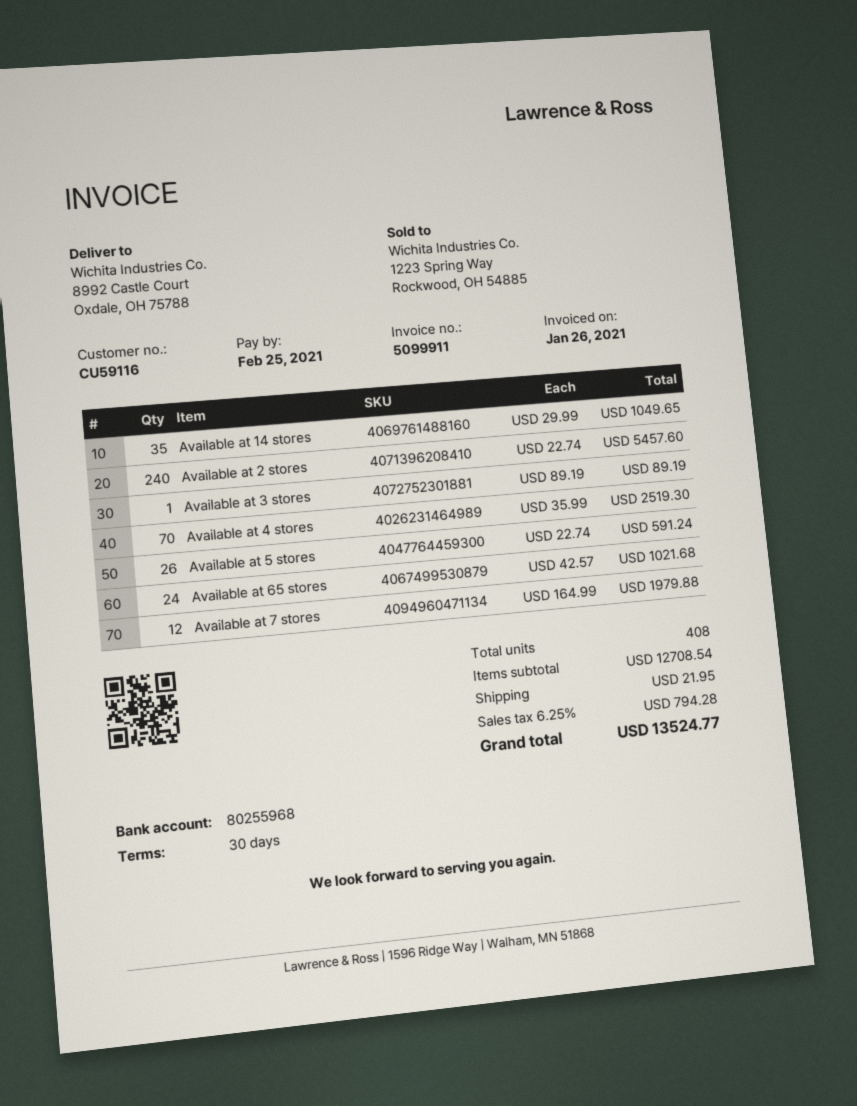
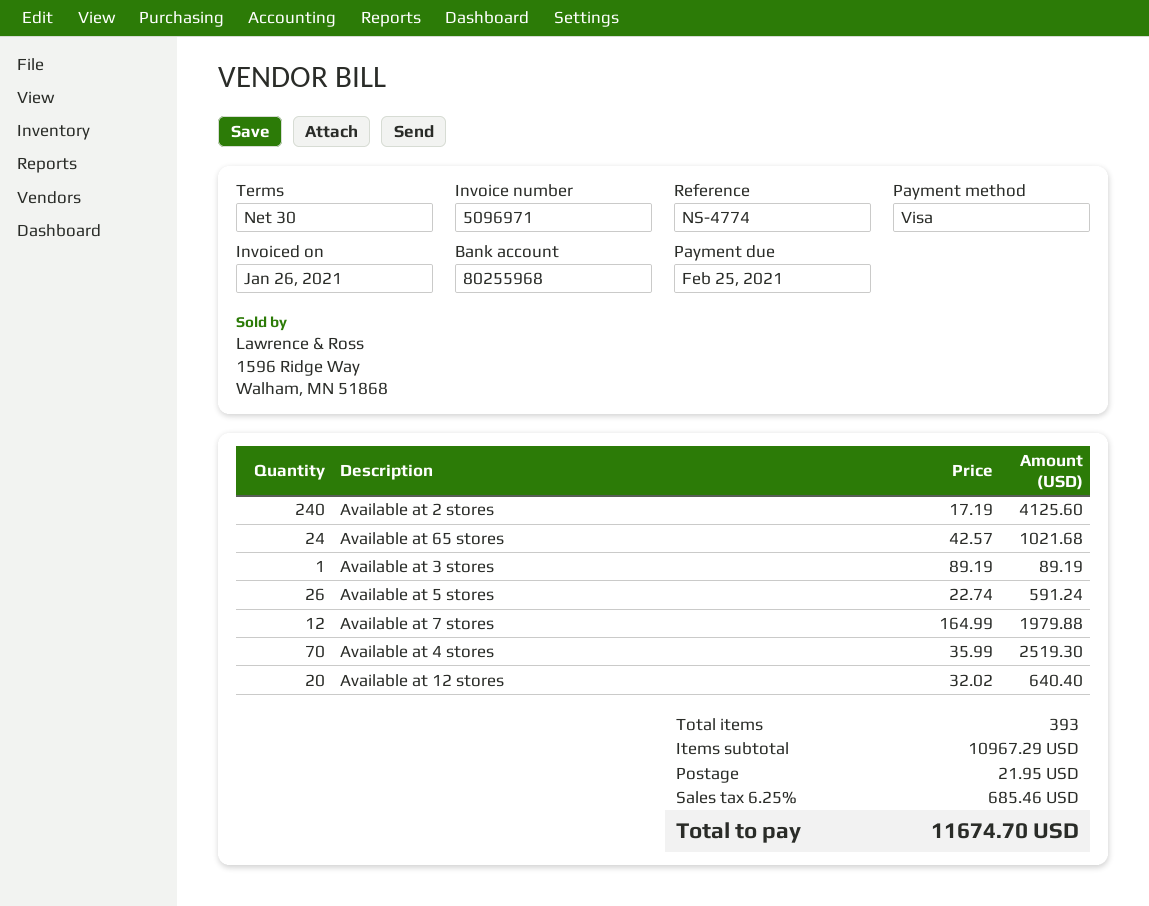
invoice number: 5099911 -> 5096971
Available at 14 stores: 35 x 29.99 = 1049.65 -> none
Available at 2 stores: 240 x 22.74 = 5457.60 -> 240 x 17.19 = 4125.60
Available at 12 stores: none -> 20 x 32.02 = 640.40
total quantity: 408 -> 393
subtotal: 12708.54 -> 10967.29
tax: 6.25% = 794.28 -> 6.25% = 685.46
total: 13524.77 -> 11674.70

